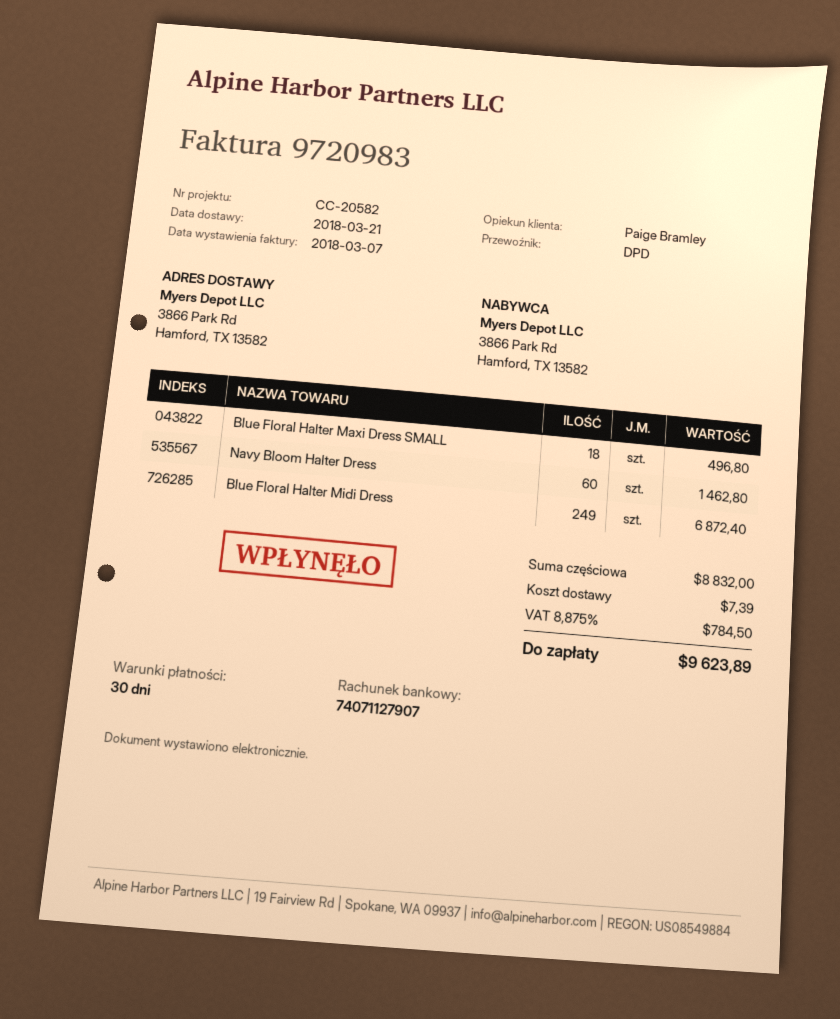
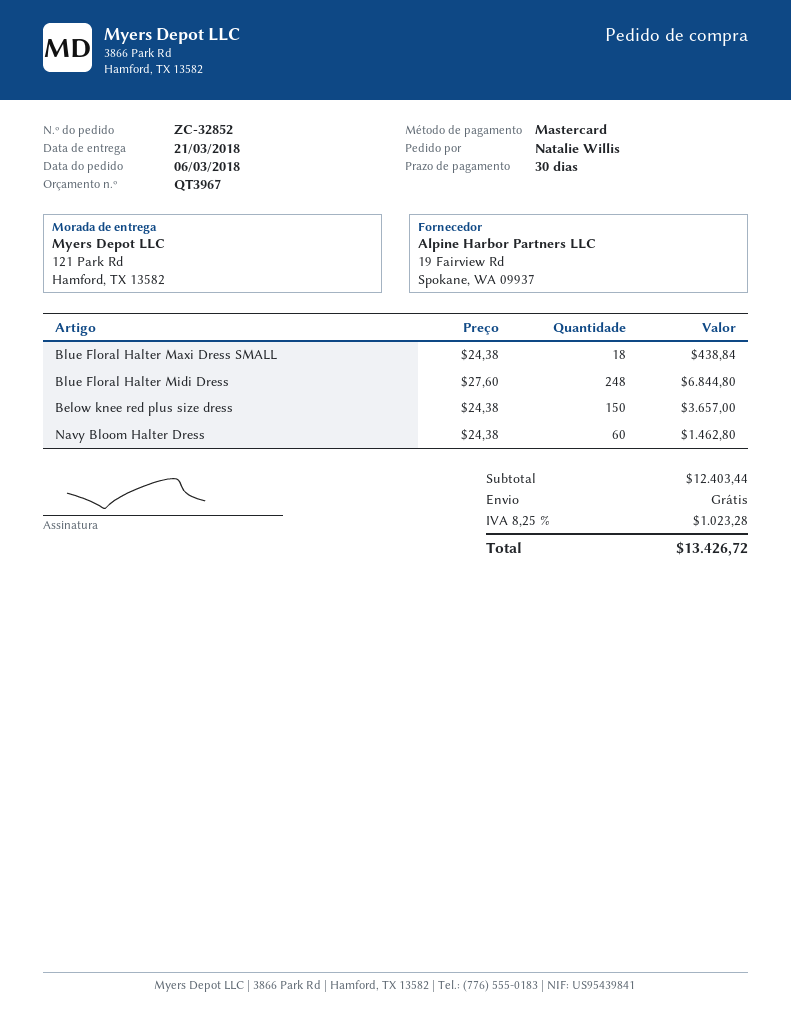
ship to: 3866 Park Rd, Hamford, TX 13582 -> 121 Park Rd, Hamford, TX 13582
Blue Floral Halter Maxi Dress SMALL: 18 for 496.80 -> 18 for 438.84
Blue Floral Halter Midi Dress: 249 for 6872.40 -> 248 for 6844.80
Below knee red plus size dress: none -> 150 for 3657.00
subtotal: 8832.00 -> 12403.44
shipping: 7.39 -> 0.00
tax: 8.875% = 784.50 -> 8.25% = 1023.28
total: 9623.89 -> 13426.72

